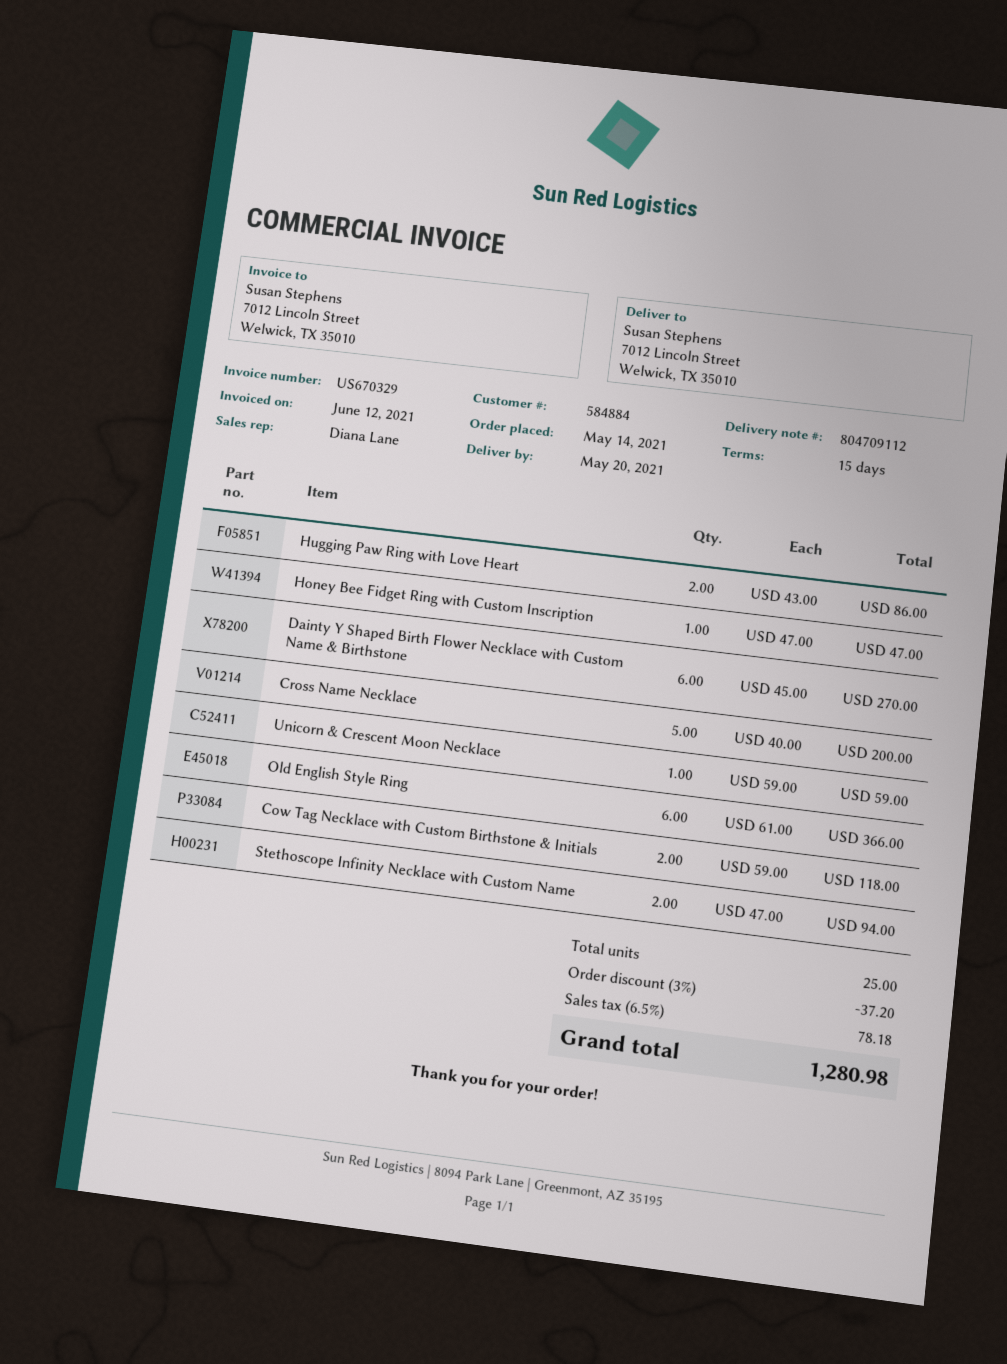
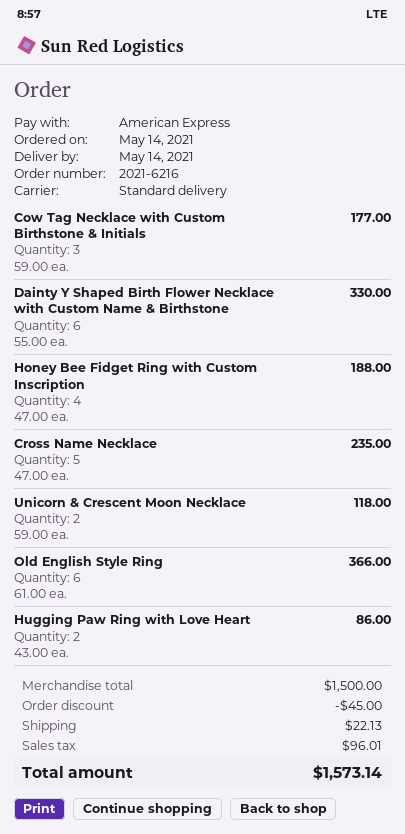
delivery date: 2021-05-20 -> 2021-05-14
Honey Bee Fidget Ring with Custom Inscription: 1 x 47.00 = 47.00 -> 4 x 47.00 = 188.00
Dainty Y Shaped Birth Flower Necklace with Custom Name & Birthstone: 6 x 45.00 = 270.00 -> 6 x 55.00 = 330.00
Cross Name Necklace: 5 x 40.00 = 200.00 -> 5 x 47.00 = 235.00
Unicorn & Crescent Moon Necklace: 1 x 59.00 = 59.00 -> 2 x 59.00 = 118.00
Cow Tag Necklace with Custom Birthstone & Initials: 2 x 59.00 = 118.00 -> 3 x 59.00 = 177.00
Stethoscope Infinity Necklace with Custom Name: 2 x 47.00 = 94.00 -> none
discount: 37.20 -> 45.00
shipping: none -> 22.13
tax: 78.18 -> 96.01
total: 1280.98 -> 1573.14

